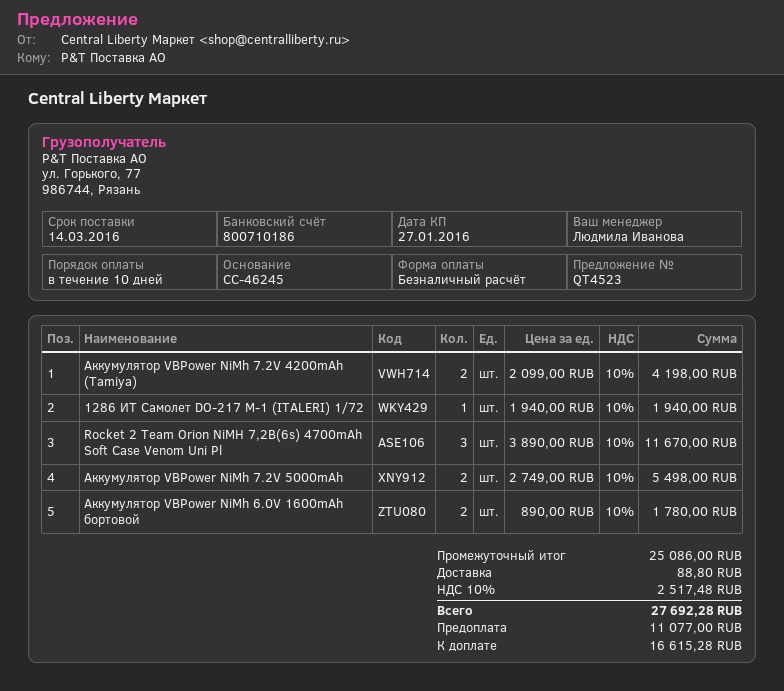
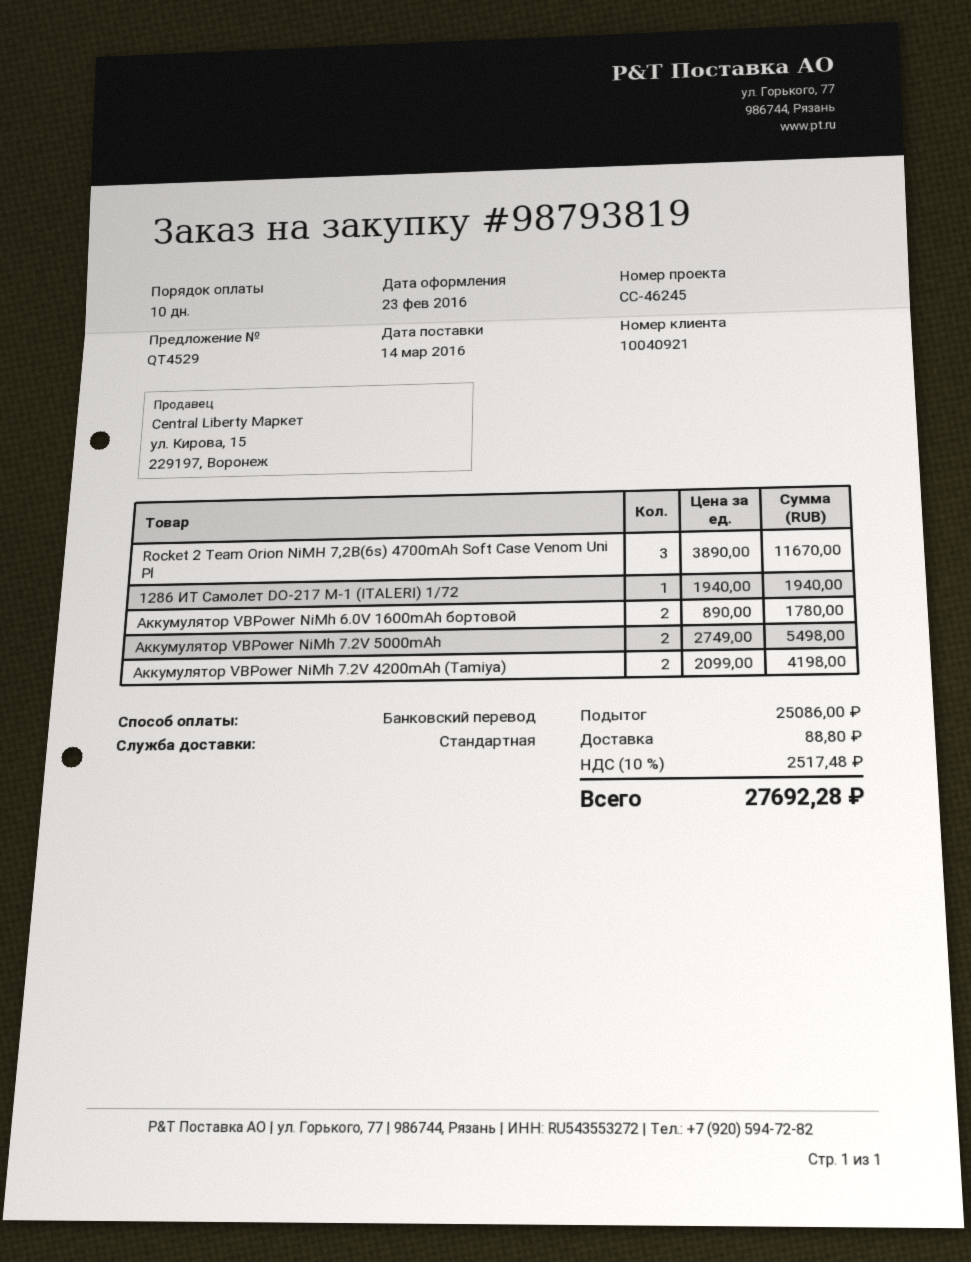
quote number: QT4523 -> QT4529

